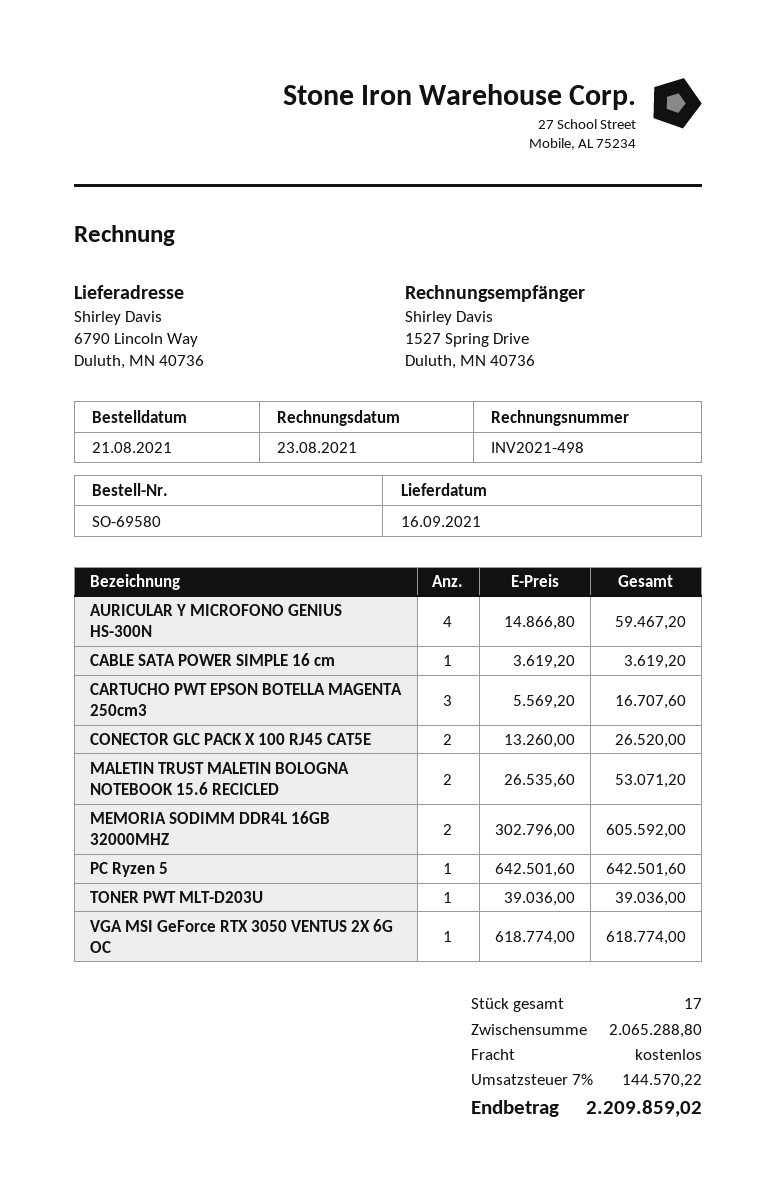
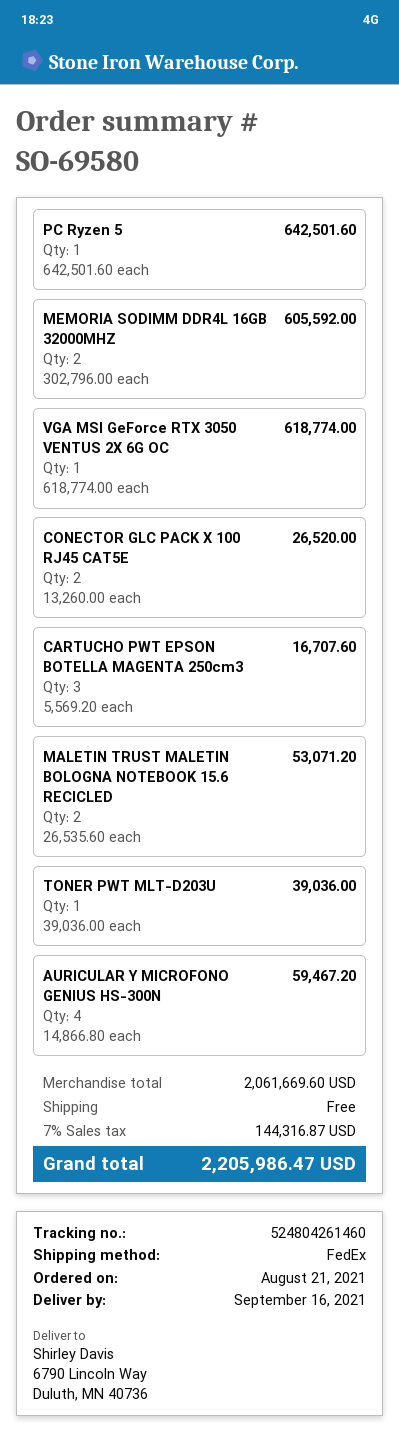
CABLE SATA POWER SIMPLE 16 cm: 1 x 3619.20 = 3619.20 -> none
subtotal: 2065288.80 -> 2061669.60
tax: 7% = 144570.22 -> 7% = 144316.87
total: 2209859.02 -> 2205986.47

